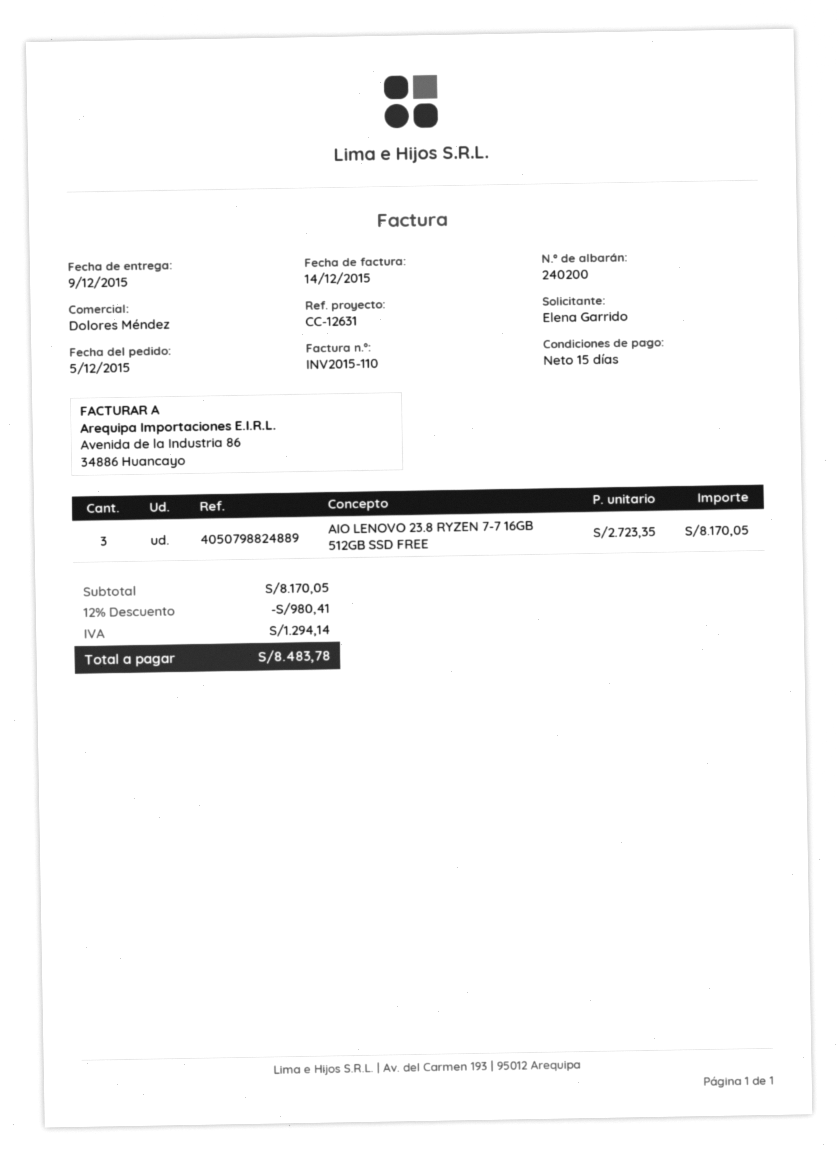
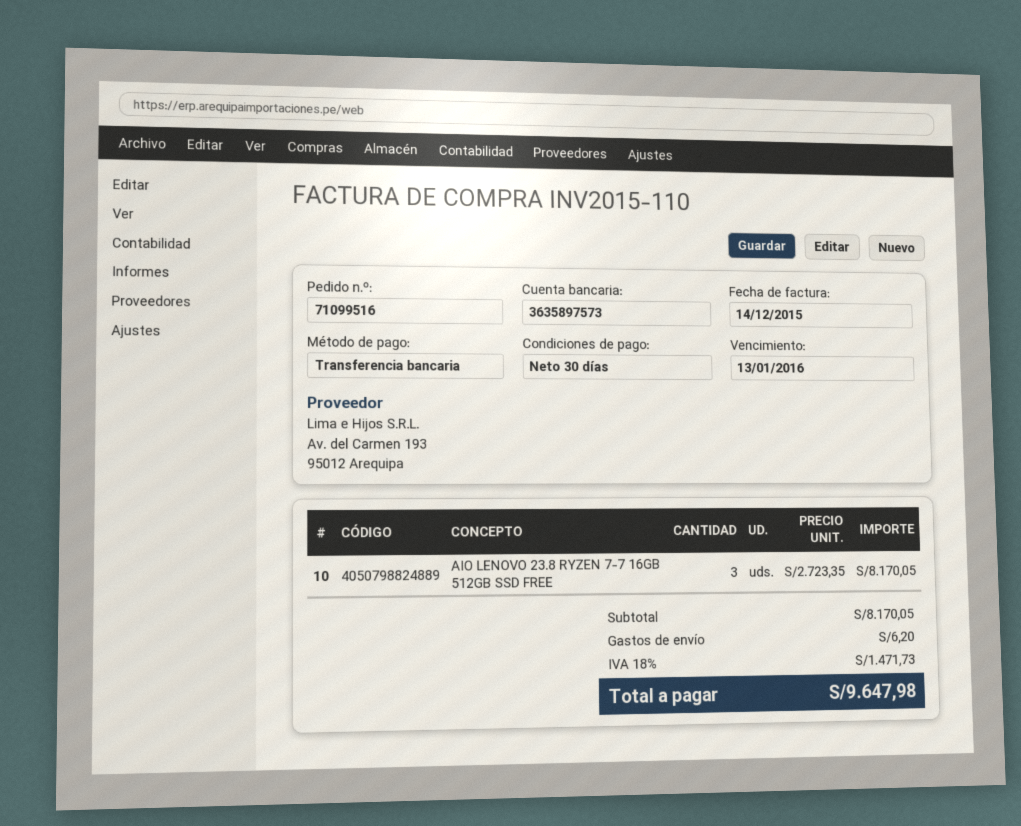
payment terms: 15 days -> 30 days
discount: 12% = 980.41 -> none
shipping: none -> 6.20
tax: 1294.14 -> 1471.73
total: 8483.78 -> 9647.98

